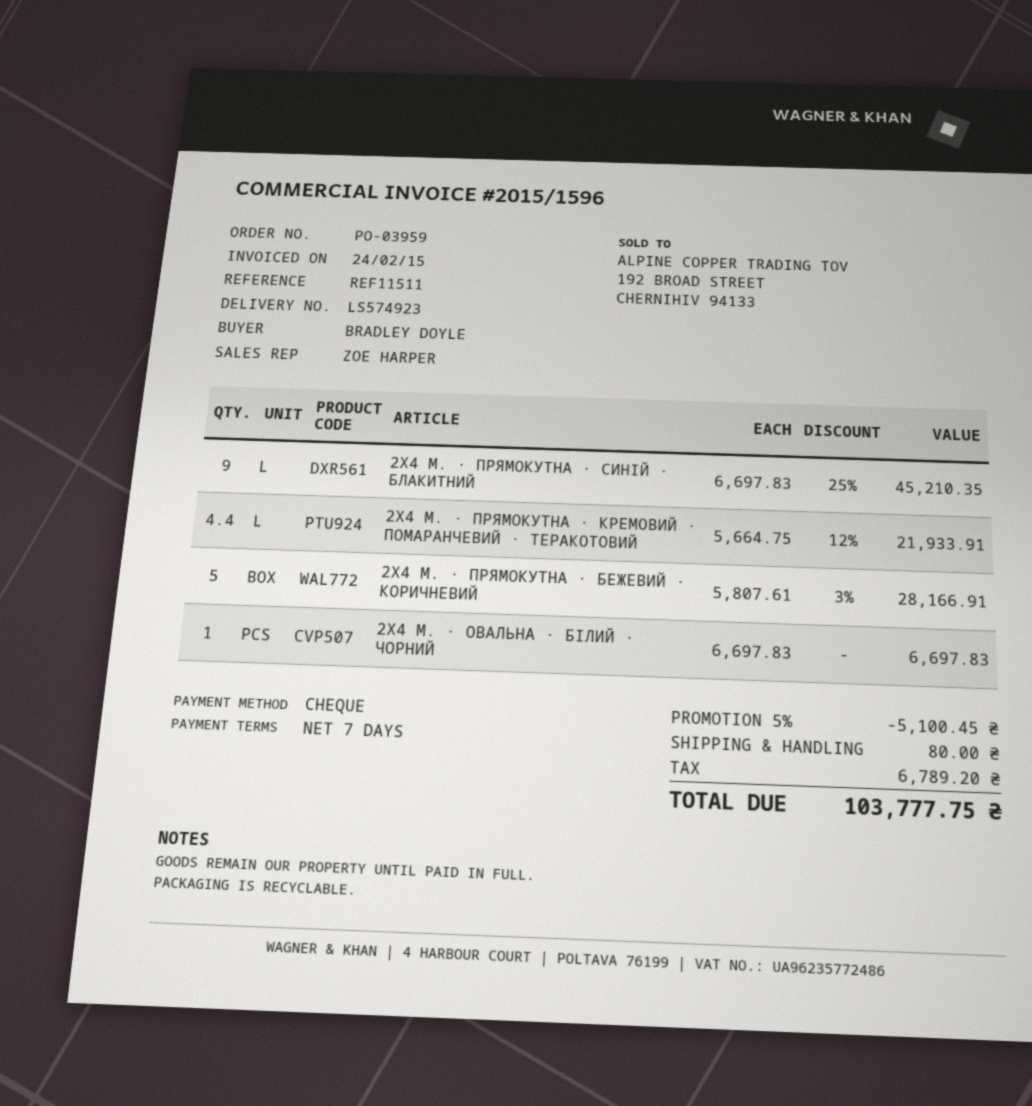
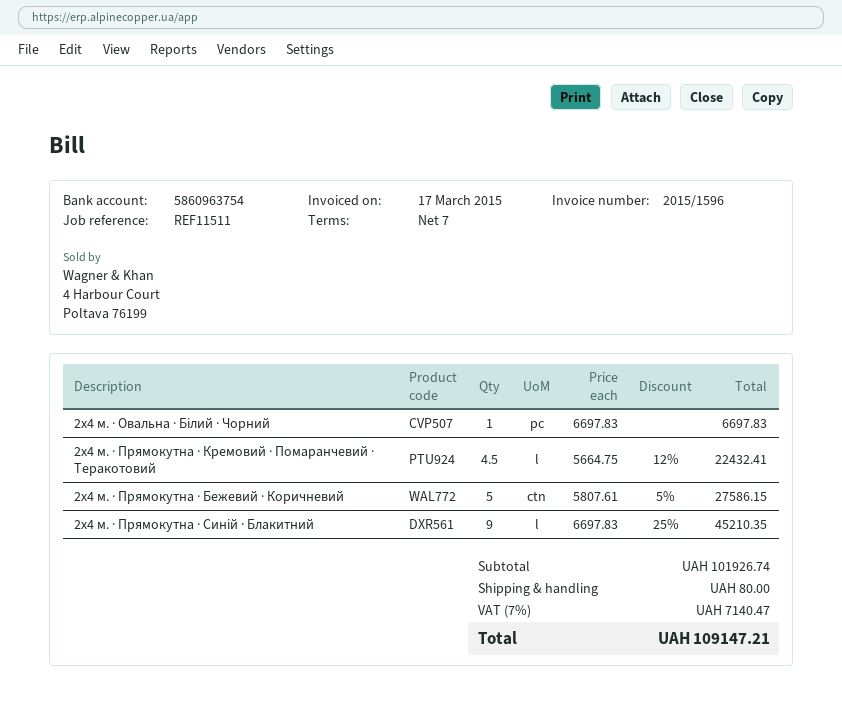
invoice date: 2015-02-24 -> 2015-03-17
2X4 М. · ПРЯМОКУТНА · КРЕМОВИЙ · ПОМАРАНЧЕВИЙ · ТЕРАКОТОВИЙ: 4.4 x 5664.75 - 12% = 21933.91 -> 4.5 x 5664.75 - 12% = 22432.41
2X4 М. · ПРЯМОКУТНА · БЕЖЕВИЙ · КОРИЧНЕВИЙ: 5 x 5807.61 - 3% = 28166.91 -> 5 x 5807.61 - 5% = 27586.15
discount: 5% = 5100.45 -> none
tax: 6789.20 -> 7140.47
total: 103777.75 -> 109147.21

